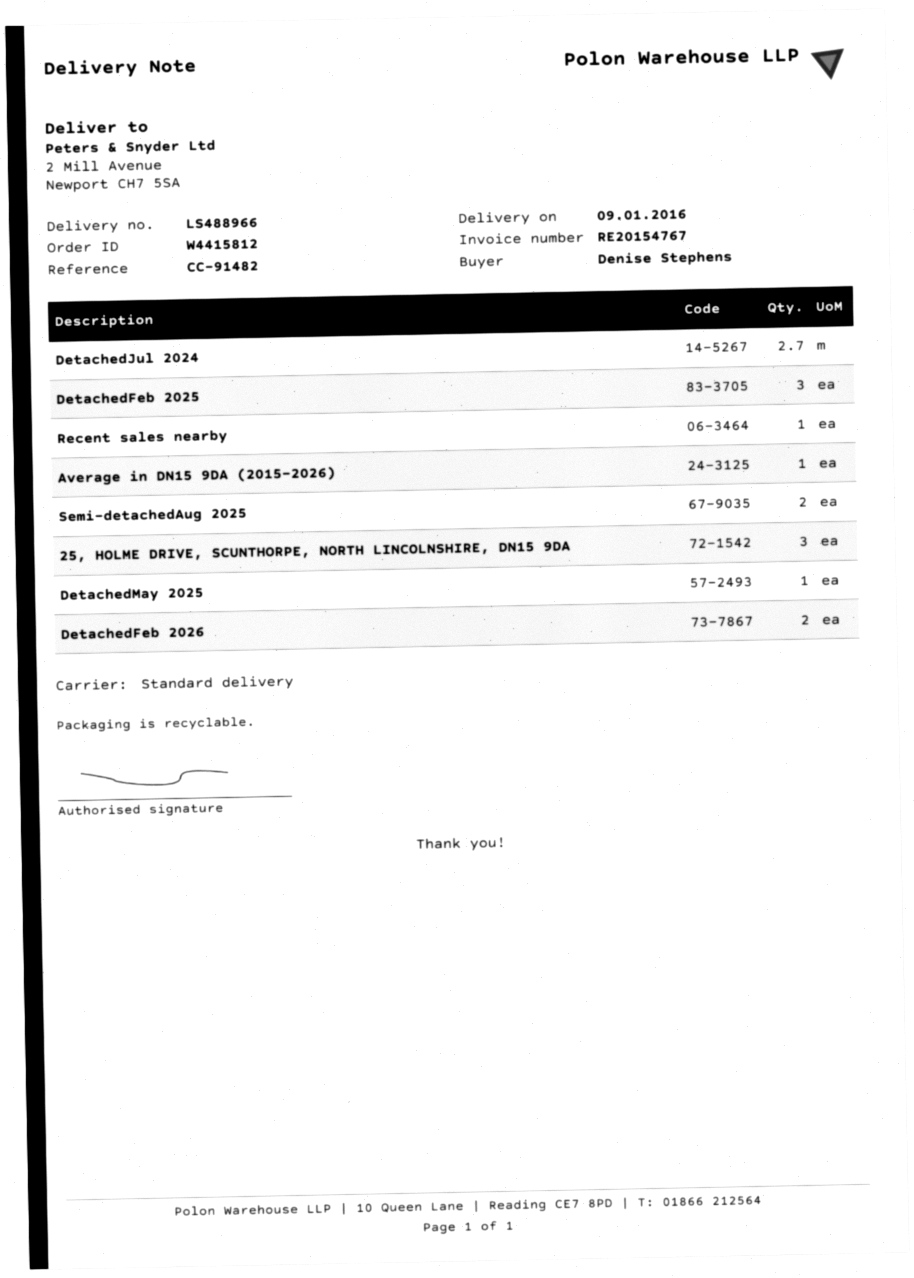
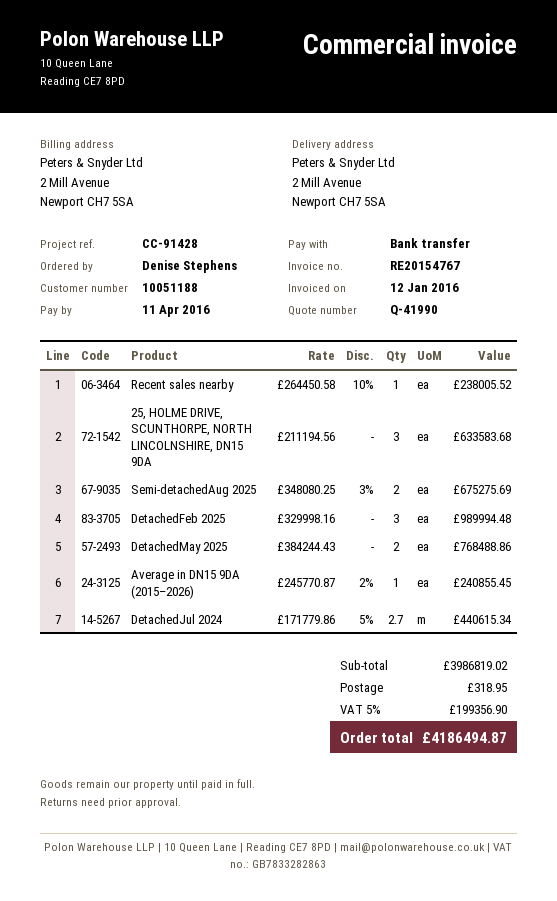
reference: CC-91482 -> CC-91428
DetachedMay 2025: 1 -> 2
DetachedFeb 2026: 2 -> none

